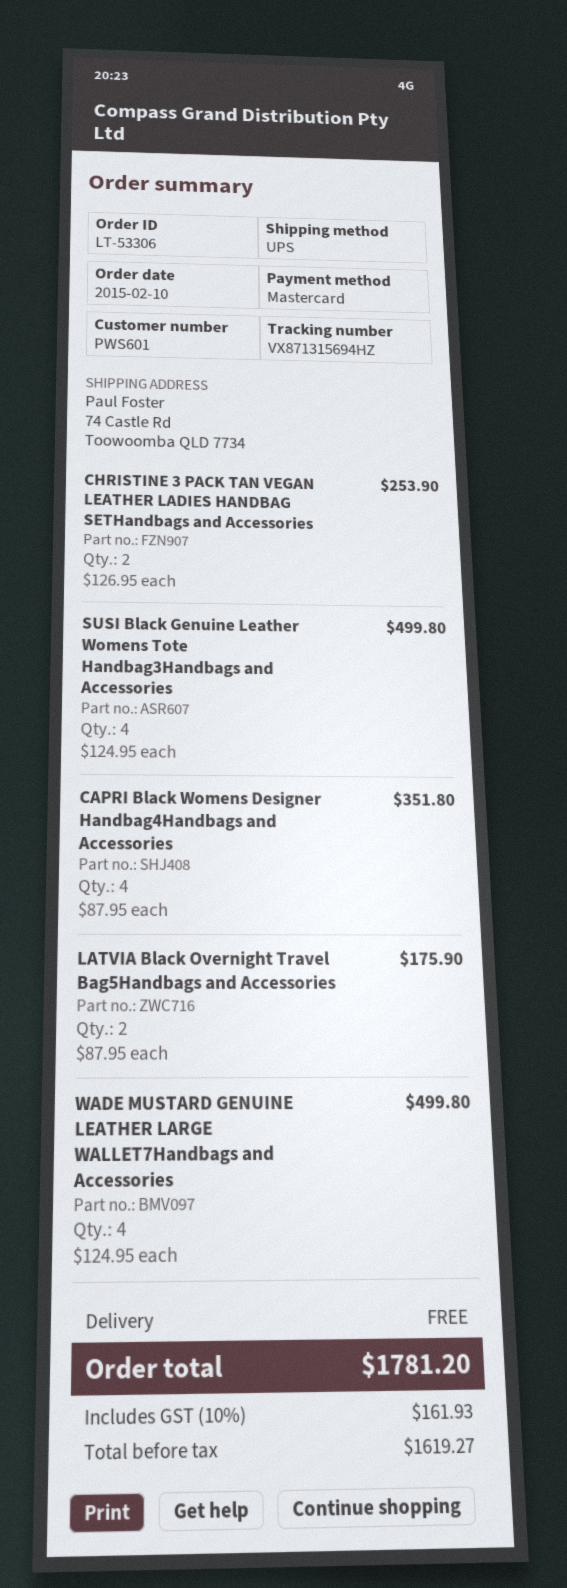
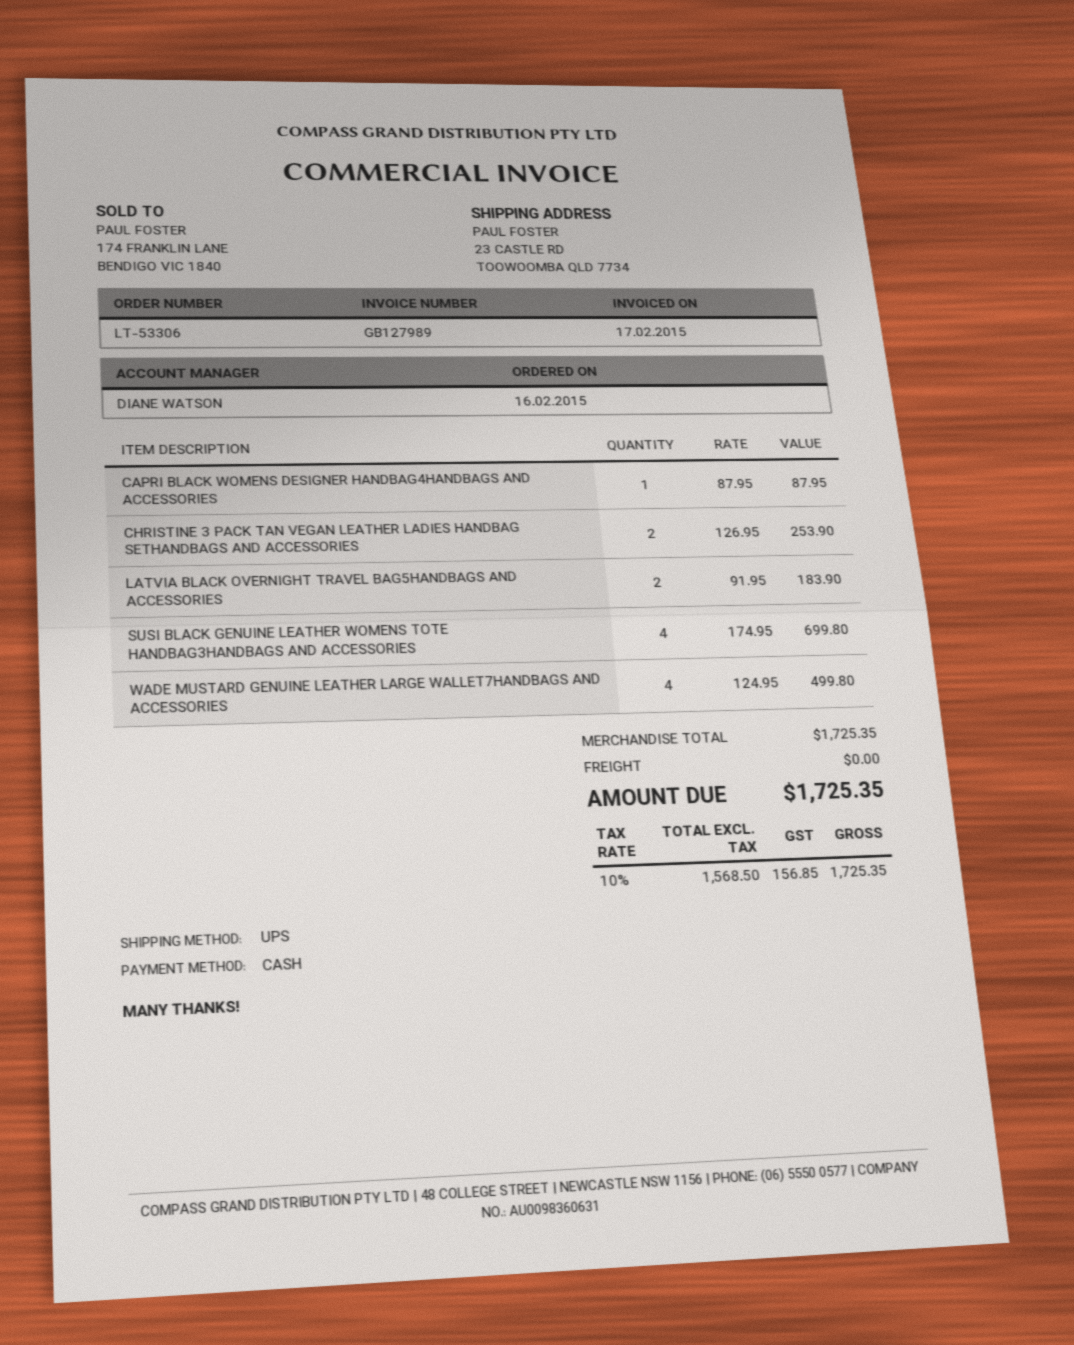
order date: 2015-02-10 -> 2015-02-16
payment method: Mastercard -> cash
ship to: 74 Castle Rd, Toowoomba QLD 7734 -> 23 CASTLE RD, TOOWOOMBA QLD 7734
SUSI Black Genuine Leather Womens Tote Handbag3Handbags and Accessories: 4 x 124.95 = 499.80 -> 4 x 174.95 = 699.80
CAPRI Black Womens Designer Handbag4Handbags and Accessories: 4 x 87.95 = 351.80 -> 1 x 87.95 = 87.95
LATVIA Black Overnight Travel Bag5Handbags and Accessories: 2 x 87.95 = 175.90 -> 2 x 91.95 = 183.90
net: 1619.27 -> 1568.50
tax: 10% = 161.93 -> 10% = 156.85
total: 1781.20 -> 1725.35

